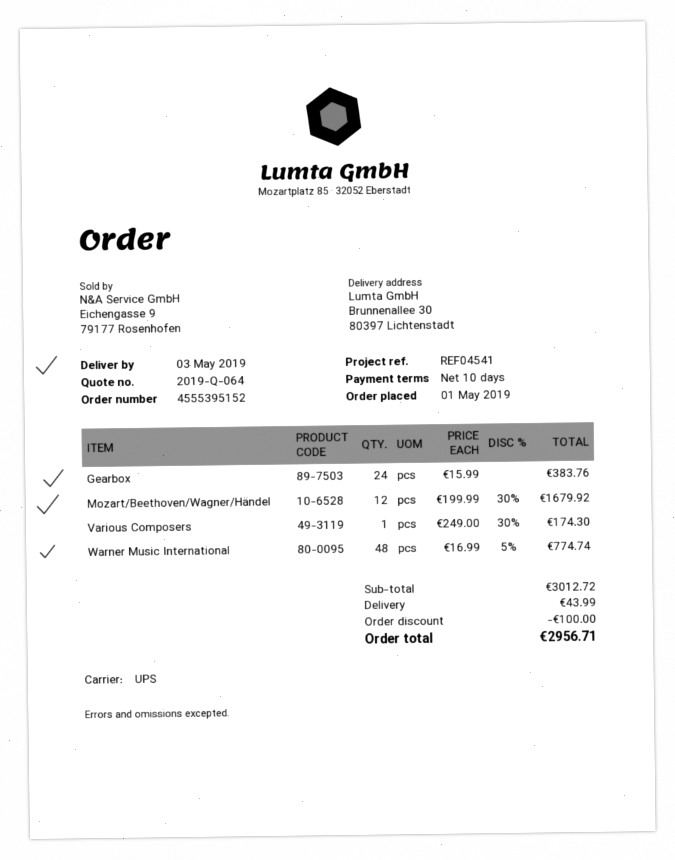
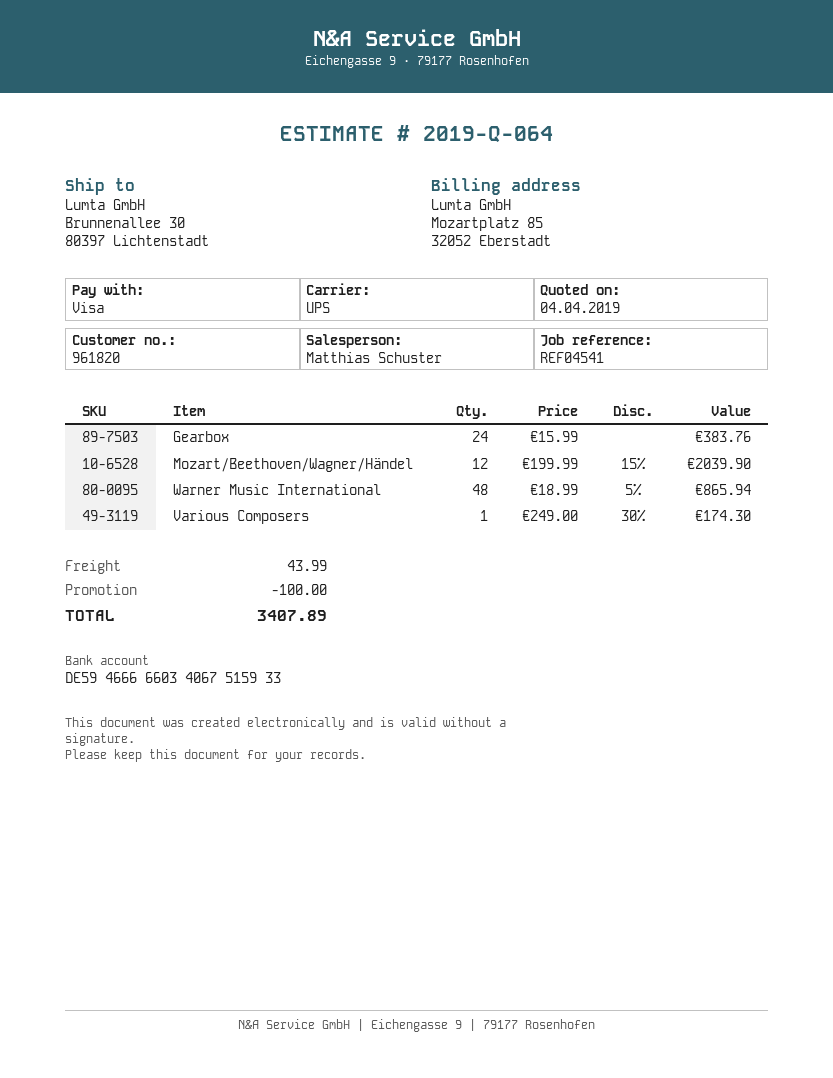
Mozart/Beethoven/Wagner/Händel: 12 x 199.99 - 30% = 1679.92 -> 12 x 199.99 - 15% = 2039.90
Warner Music International: 48 x 16.99 - 5% = 774.74 -> 48 x 18.99 - 5% = 865.94
total: 2956.71 -> 3407.89

